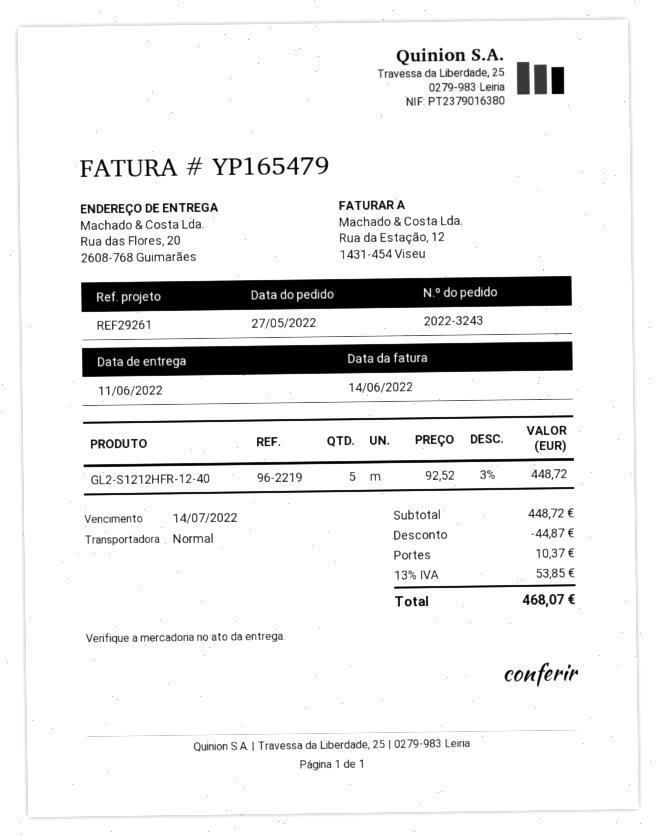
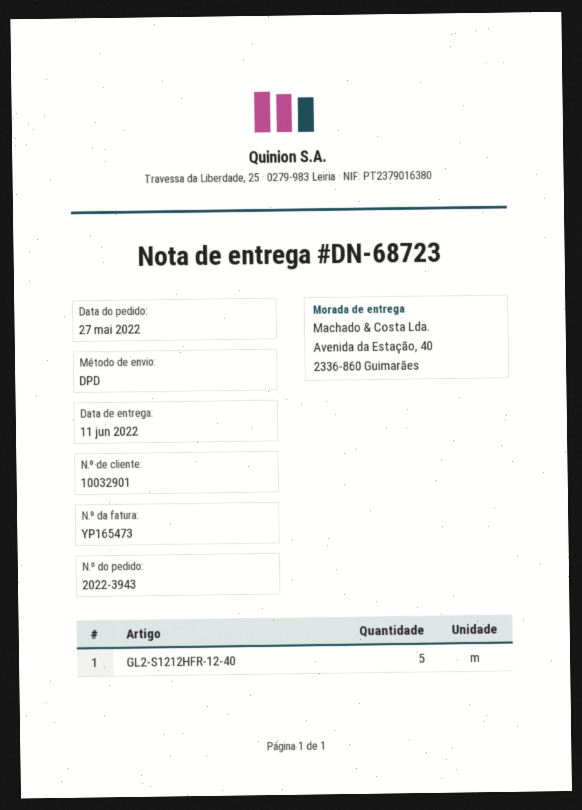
order number: 2022-3243 -> 2022-3943
invoice number: YP165479 -> YP165473
shipping method: standard -> DPD
ship to: Rua das Flores, 20, 2608-768 Guimarães -> Avenida da Estação, 40, 2336-860 Guimarães

